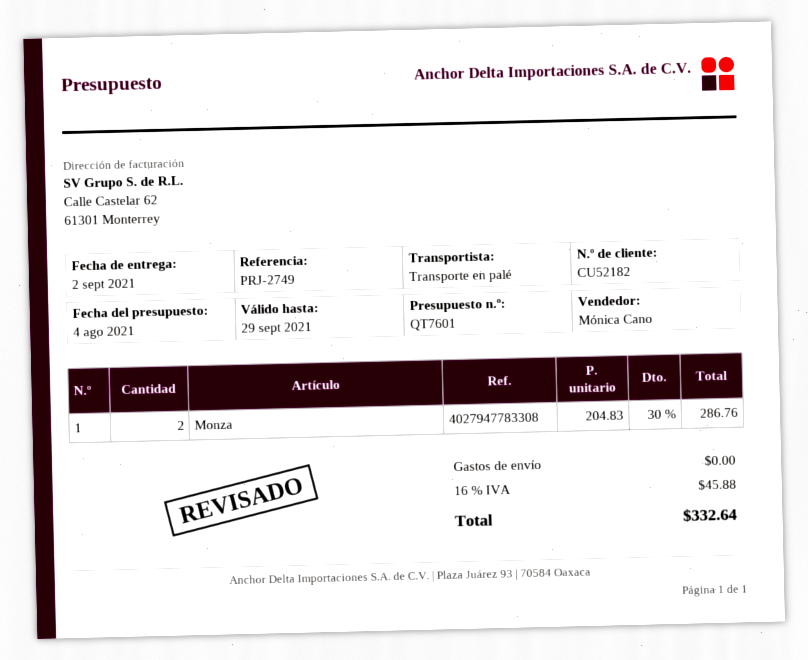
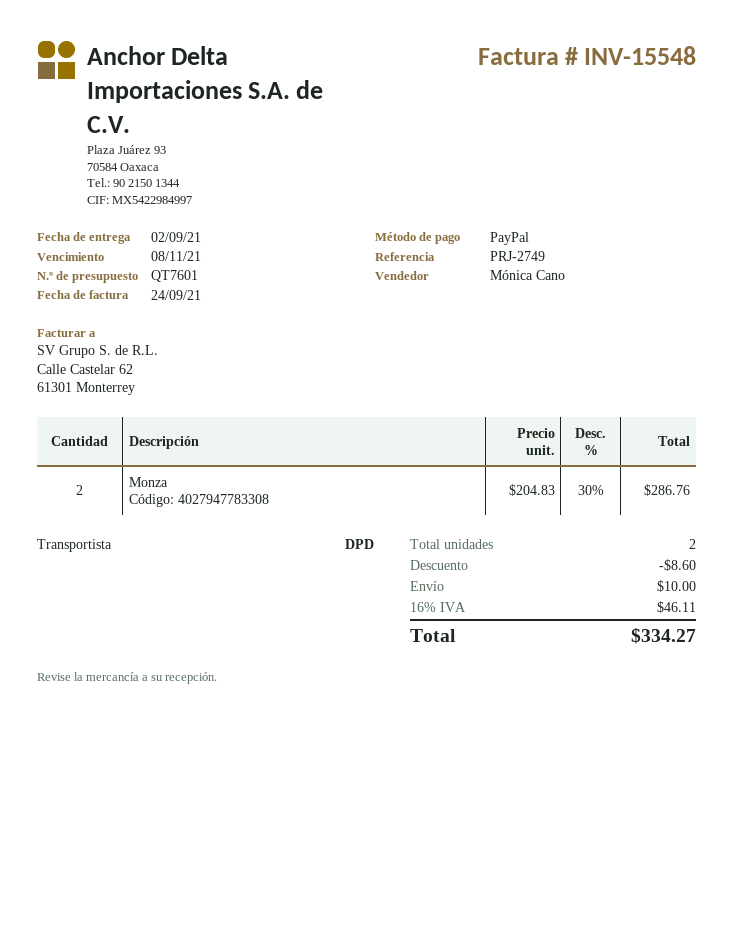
shipping method: pallet freight -> DPD
discount: none -> 8.60
shipping: 0.00 -> 10.00
tax: 16% = 45.88 -> 16% = 46.11
total: 332.64 -> 334.27

